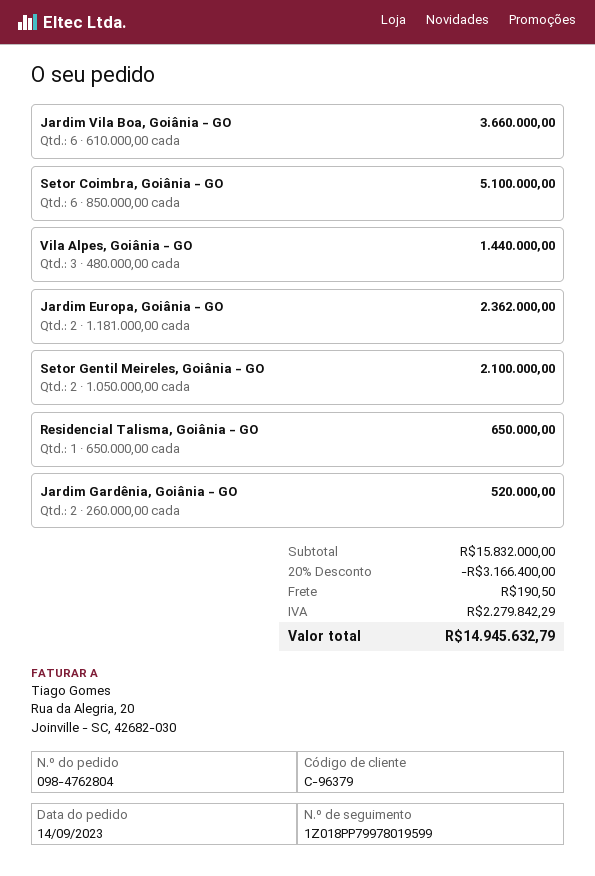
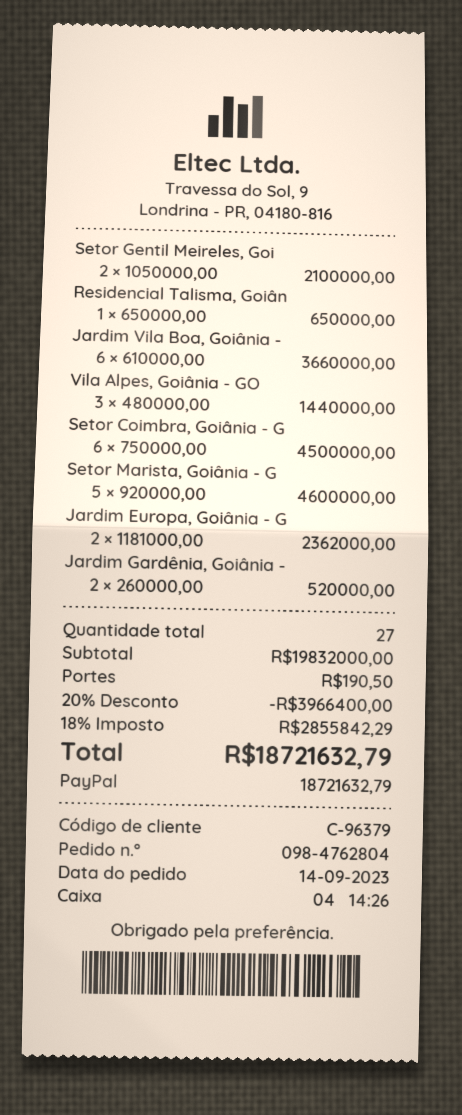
Setor Coimbra, Goiânia - GO: 6 x 850000.00 = 5100000.00 -> 6 x 750000.00 = 4500000.00
Setor Marista, Goiânia - G: none -> 5 x 920000.00 = 4600000.00
subtotal: 15832000.00 -> 19832000.00
discount: 20% = 3166400.00 -> 20% = 3966400.00
tax: 2279842.29 -> 2855842.29
total: 14945632.79 -> 18721632.79

